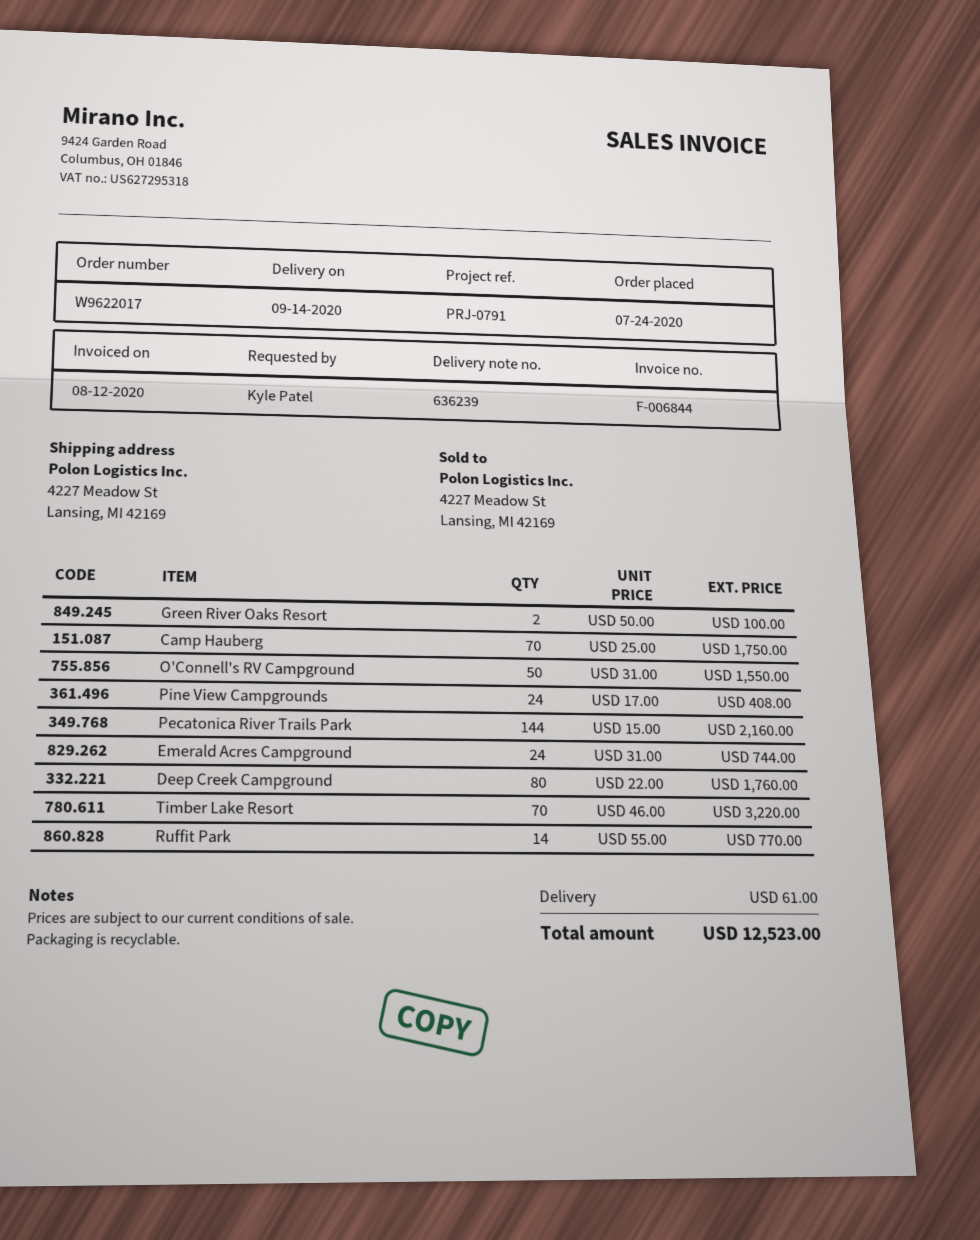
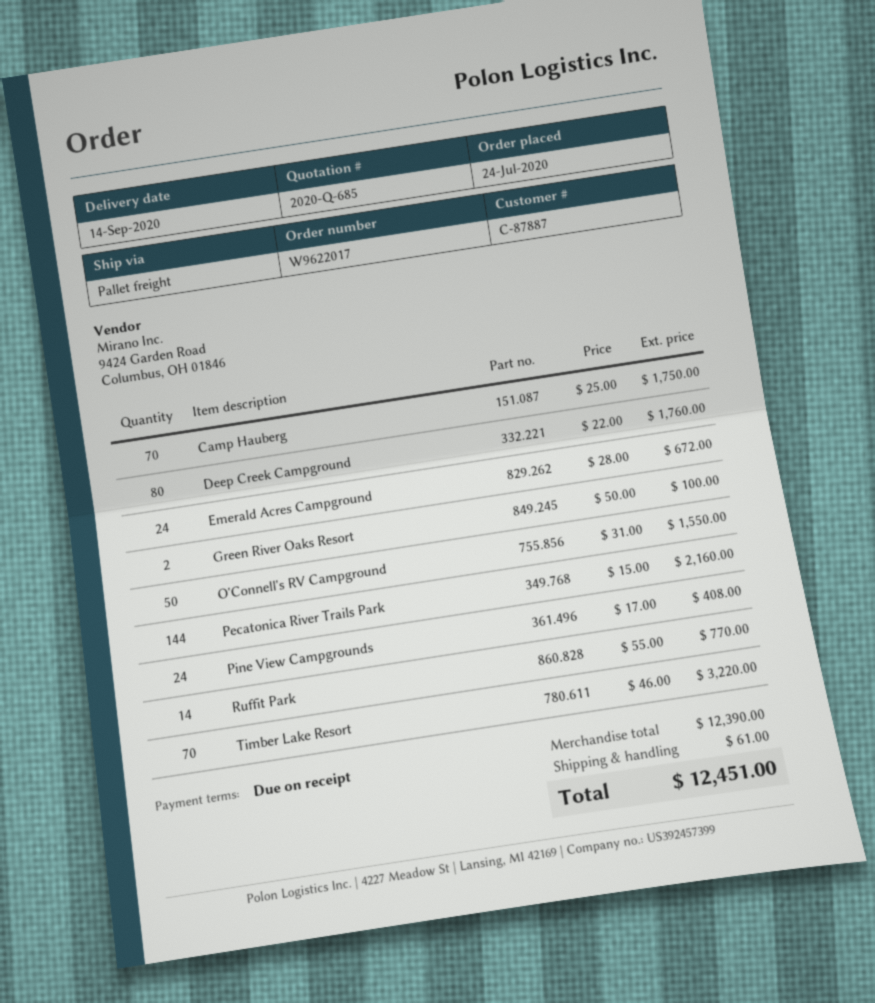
Emerald Acres Campground: 24 x 31.00 = 744.00 -> 24 x 28.00 = 672.00
total: 12523.00 -> 12451.00

